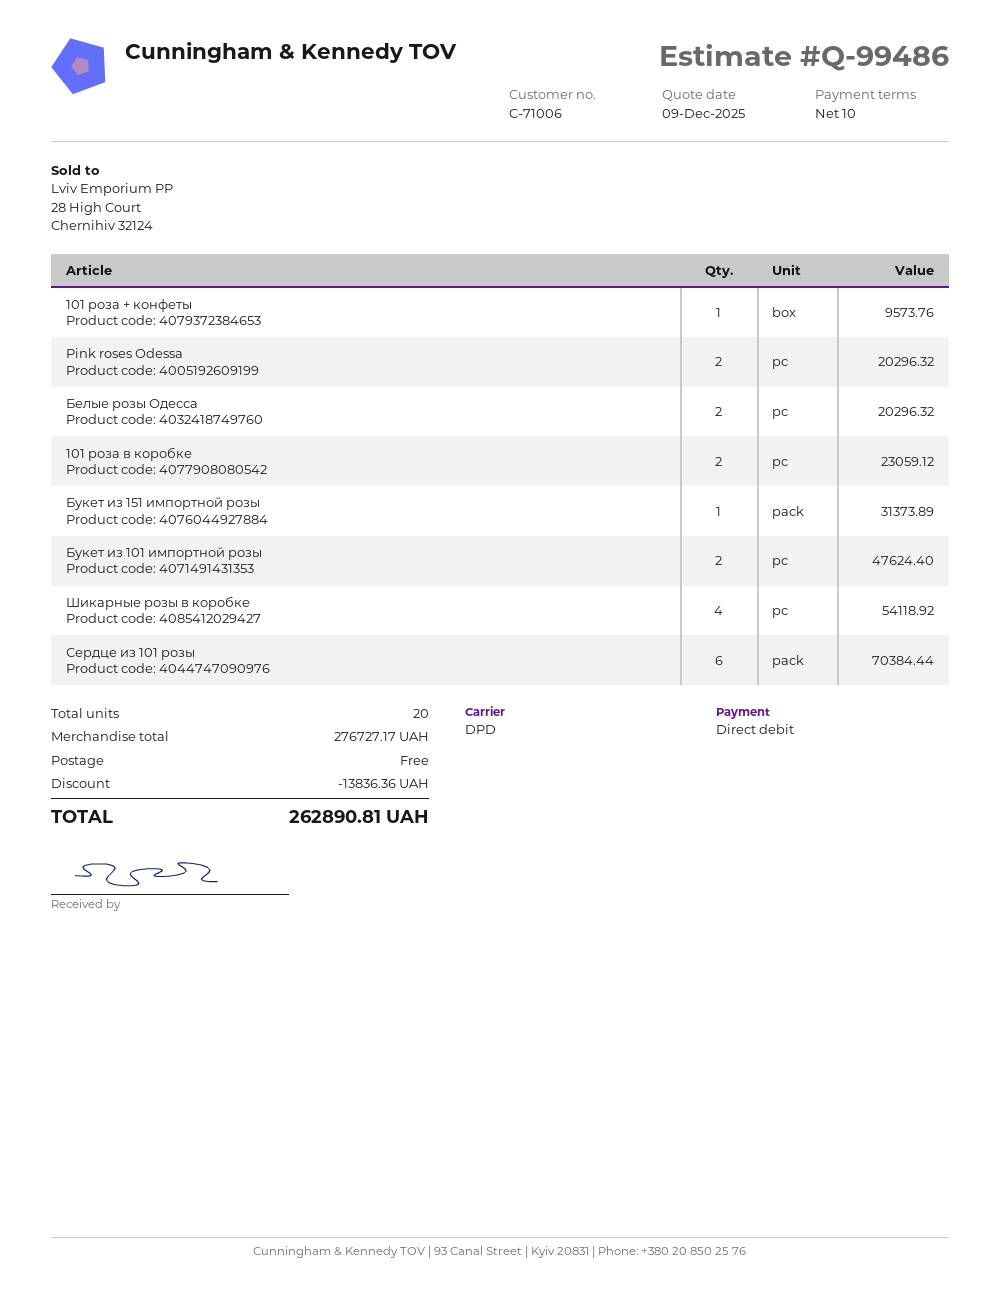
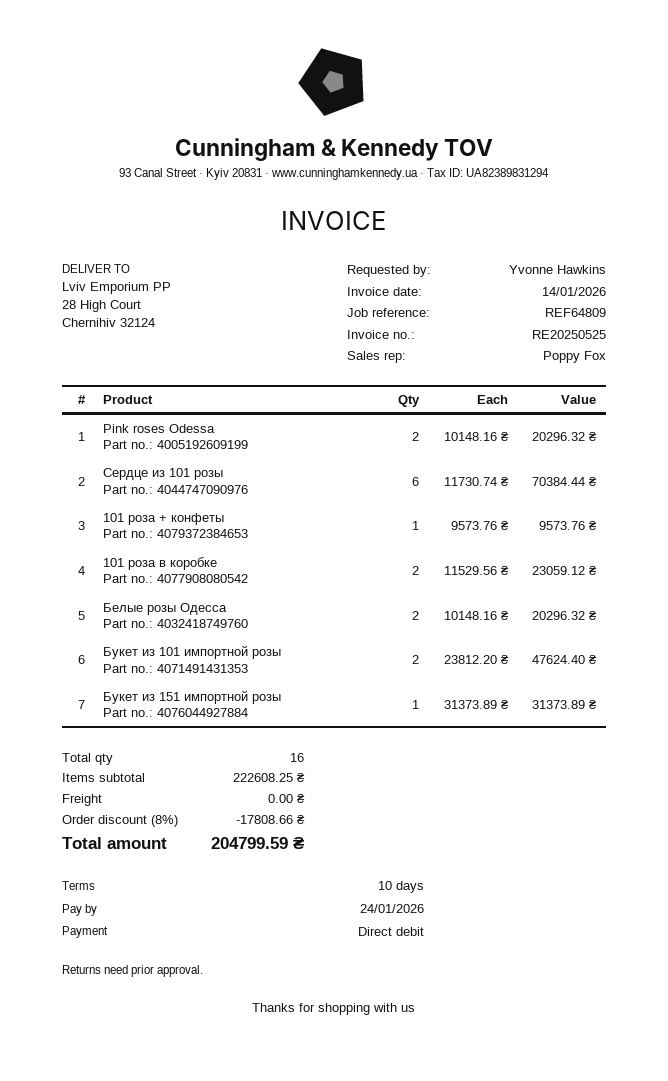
Шикарные розы в коробке: 4 for 54118.92 -> none
total quantity: 20 -> 16
subtotal: 276727.17 -> 222608.25
discount: 13836.36 -> 17808.66
total: 262890.81 -> 204799.59

